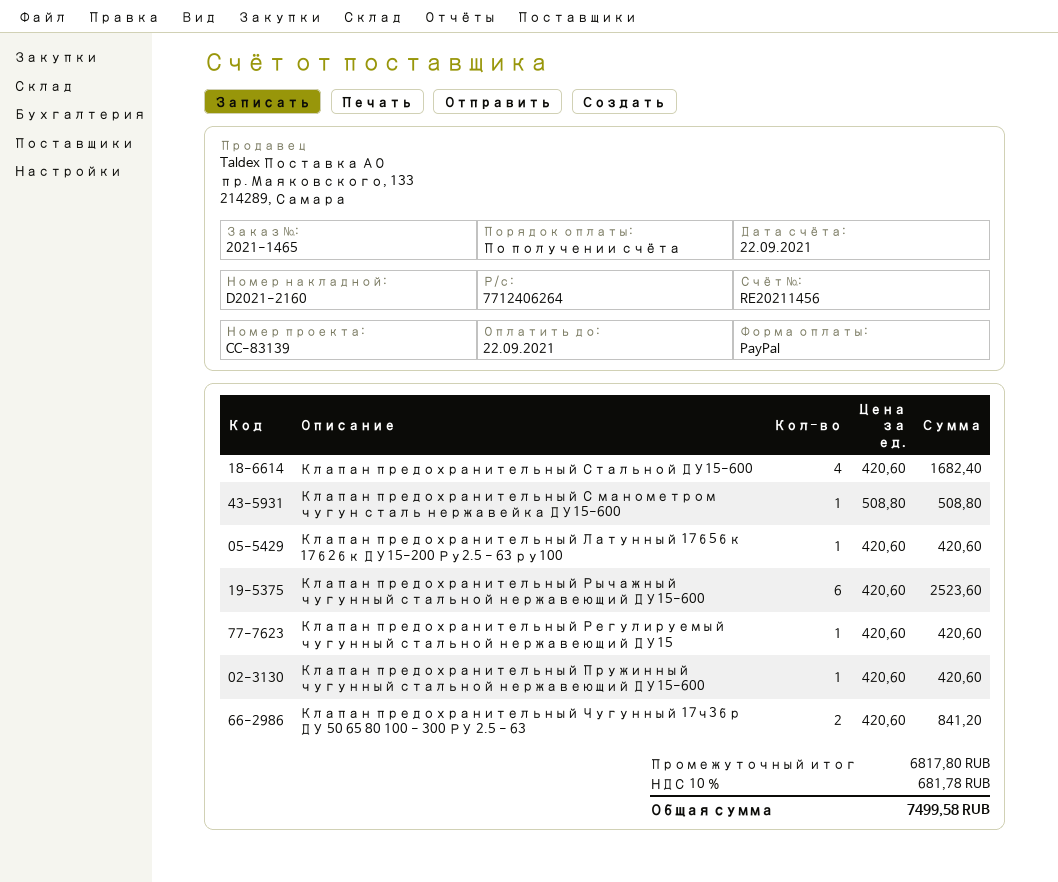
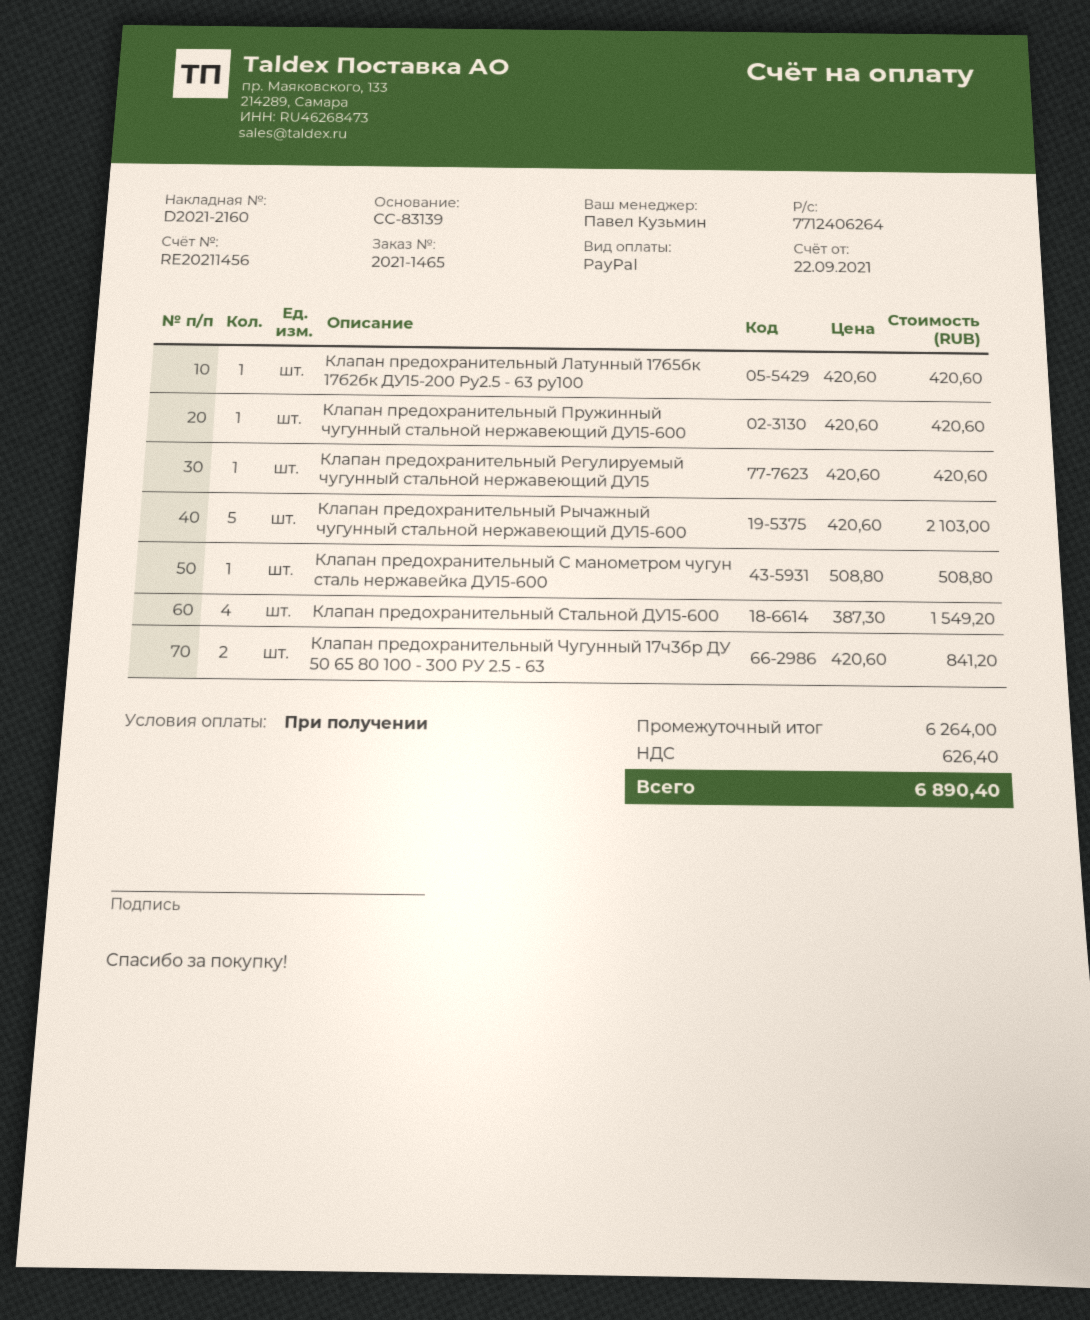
Клапан предохранительный Стальной ДУ15-600: 4 x 420.60 = 1682.40 -> 4 x 387.30 = 1549.20
Клапан предохранительный Рычажный чугунный стальной нержавеющий ДУ15-600: 6 x 420.60 = 2523.60 -> 5 x 420.60 = 2103.00
subtotal: 6817.80 -> 6264.00
tax: 681.78 -> 626.40
total: 7499.58 -> 6890.40

